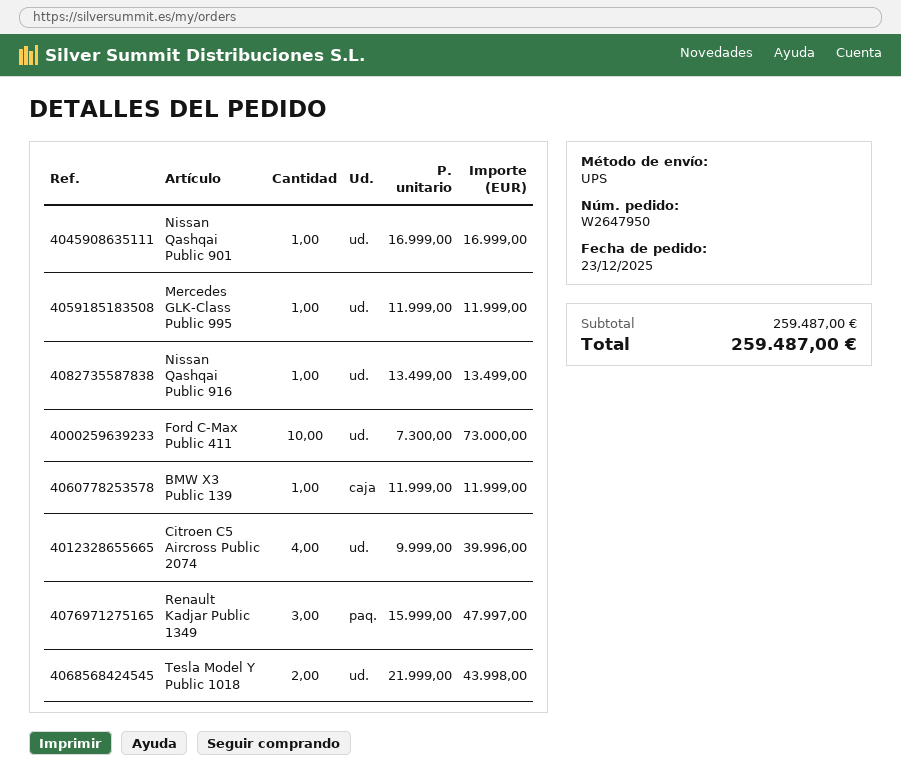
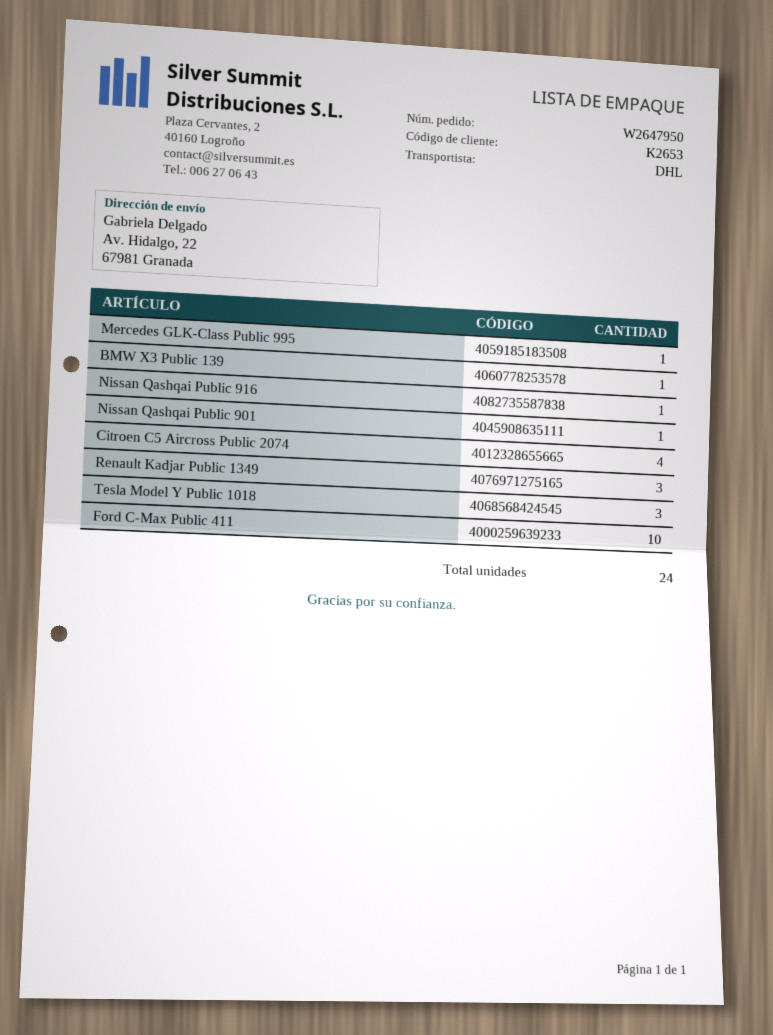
shipping method: UPS -> DHL
Tesla Model Y Public 1018: 2 -> 3

